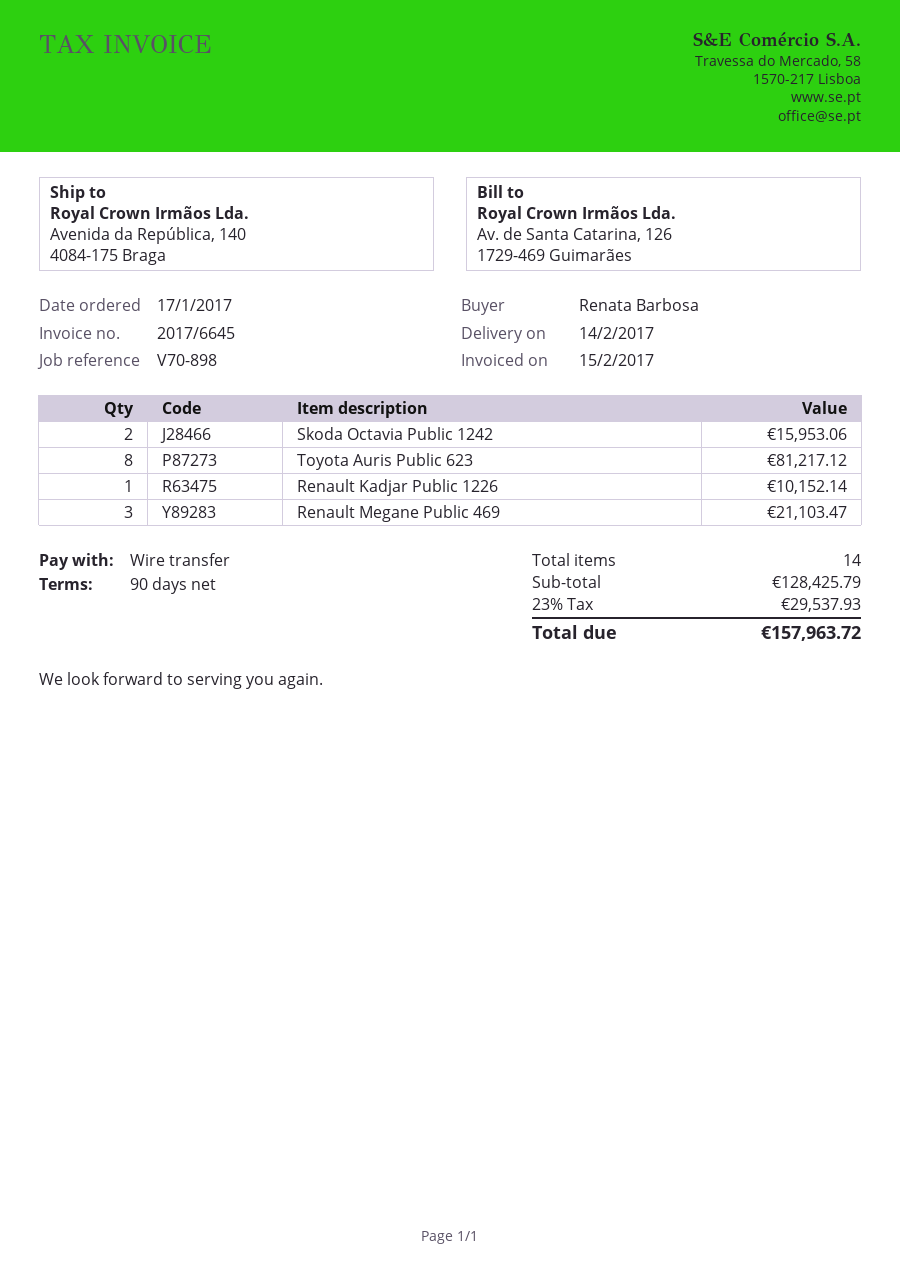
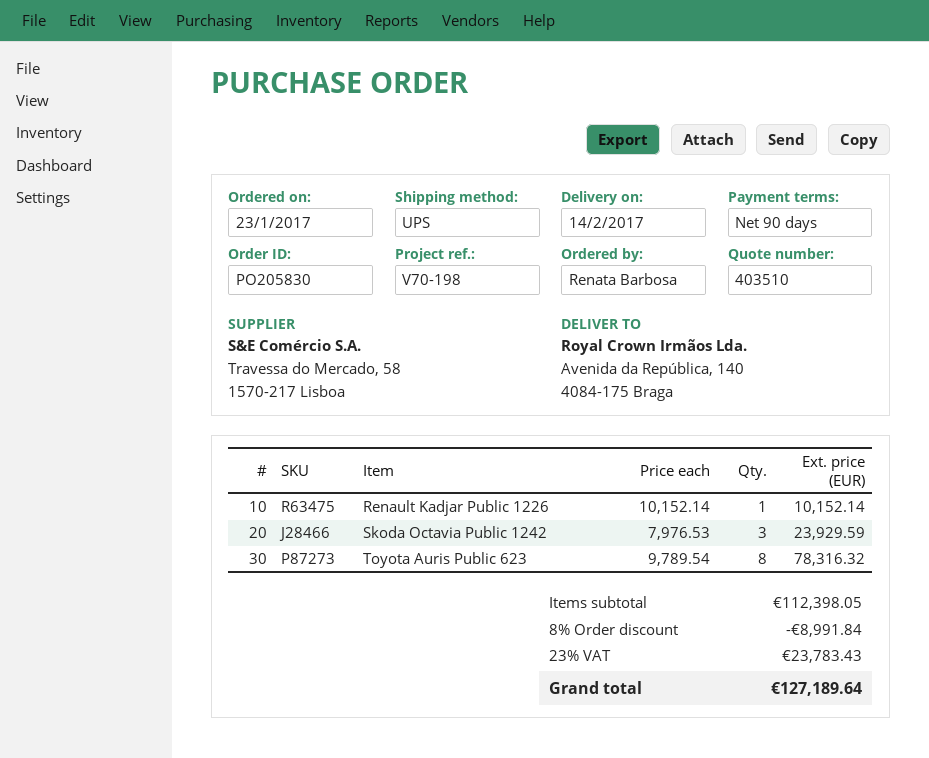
order date: 2017-01-17 -> 2017-01-23
reference: V70-898 -> V70-198
Skoda Octavia Public 1242: 2 for 15953.06 -> 3 for 23929.59
Toyota Auris Public 623: 8 for 81217.12 -> 8 for 78316.32
Renault Megane Public 469: 3 for 21103.47 -> none
subtotal: 128425.79 -> 112398.05
discount: none -> 8% = 8991.84
tax: 23% = 29537.93 -> 23% = 23783.43
total: 157963.72 -> 127189.64

